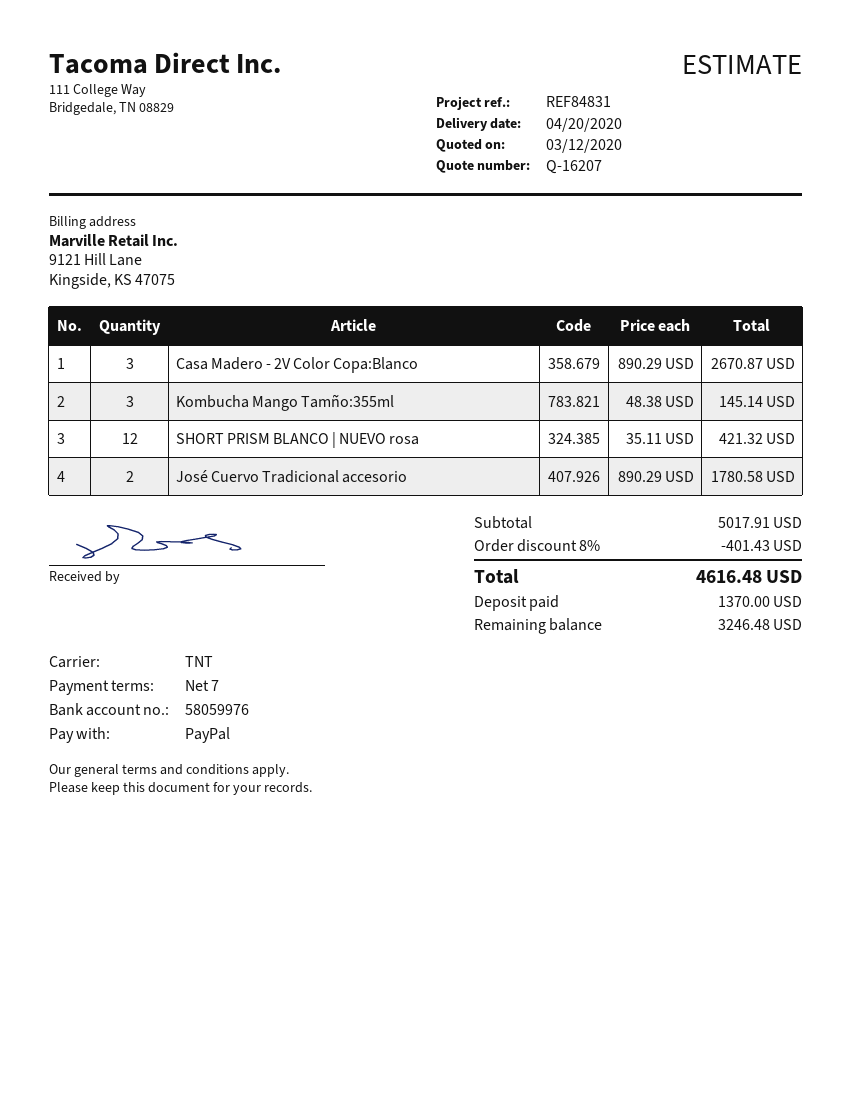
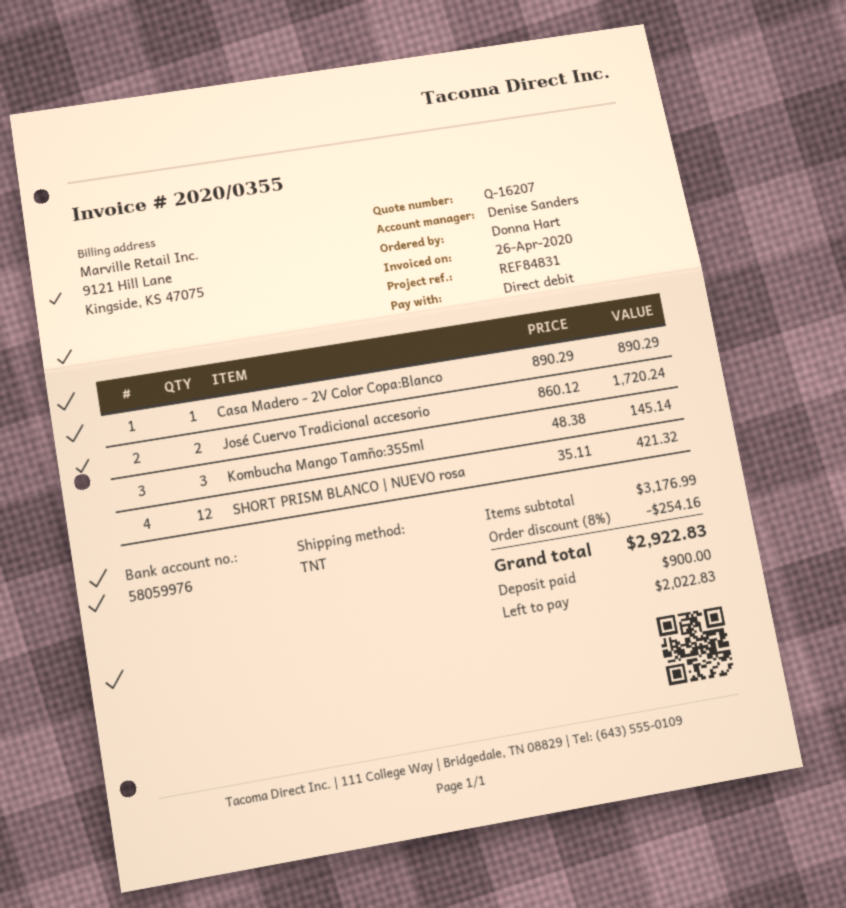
payment method: PayPal -> direct debit
Casa Madero - 2V Color Copa:Blanco: 3 x 890.29 = 2670.87 -> 1 x 890.29 = 890.29
José Cuervo Tradicional accesorio: 2 x 890.29 = 1780.58 -> 2 x 860.12 = 1720.24
subtotal: 5017.91 -> 3176.99
discount: 8% = 401.43 -> 8% = 254.16
total: 4616.48 -> 2922.83
deposit: 1370.00 -> 900.00
balance: 3246.48 -> 2022.83

